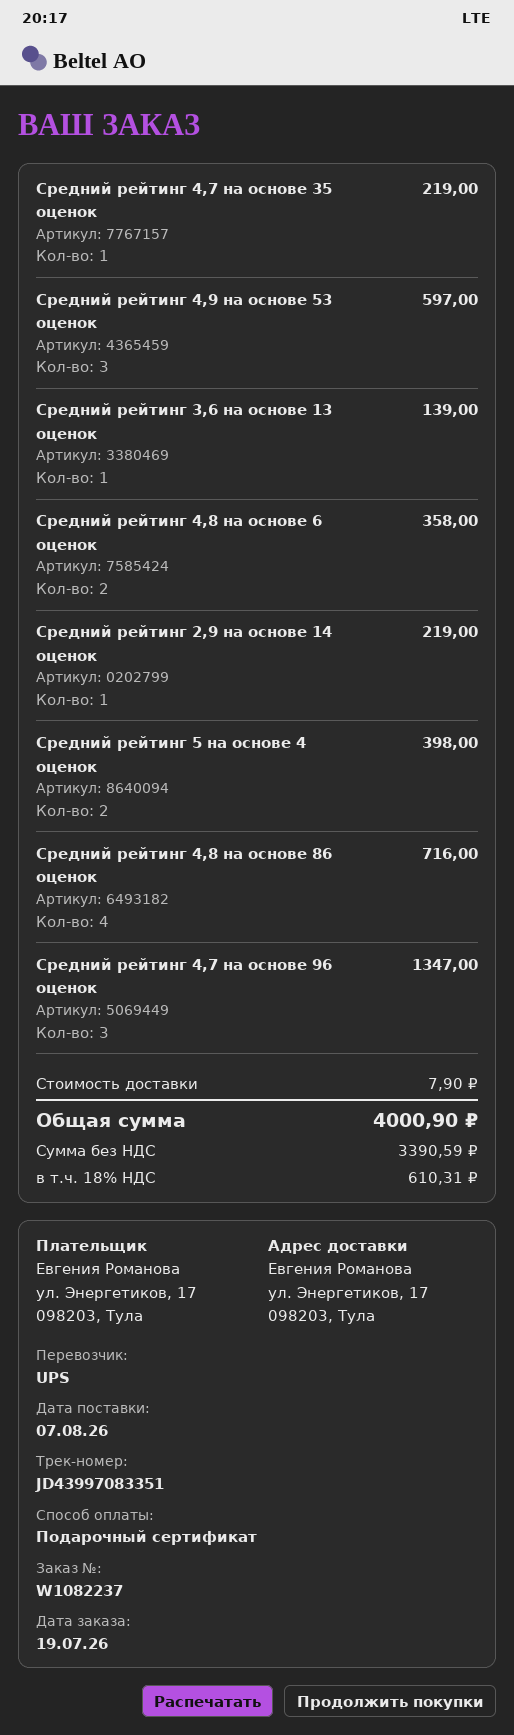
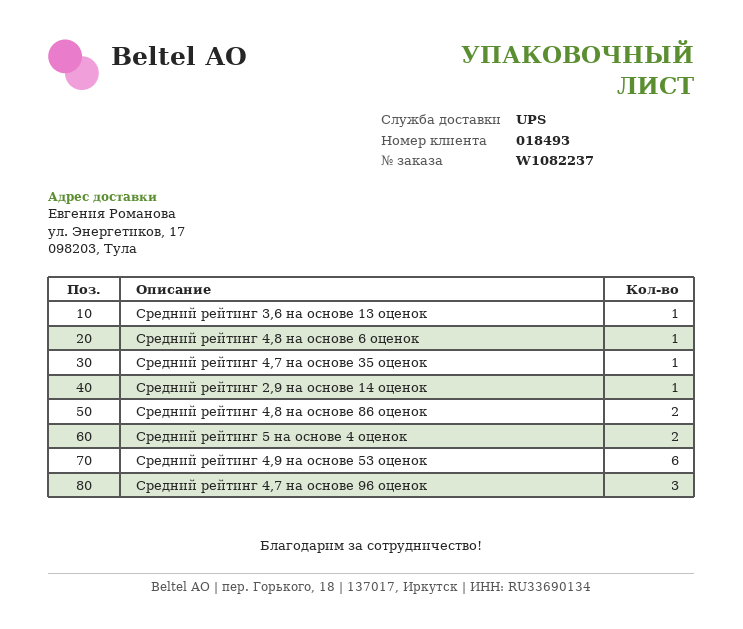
Средний рейтинг 4,9 на основе 53 оценок: 3 -> 6
Средний рейтинг 4,8 на основе 6 оценок: 2 -> 1
Средний рейтинг 4,8 на основе 86 оценок: 4 -> 2

